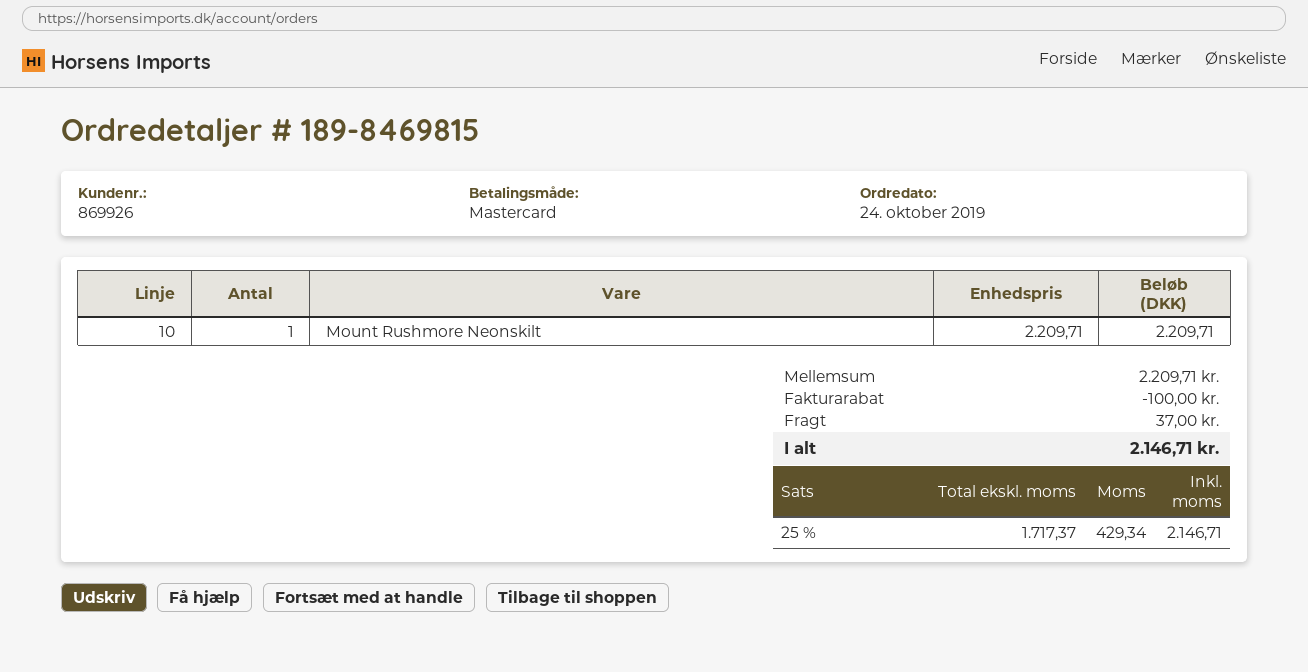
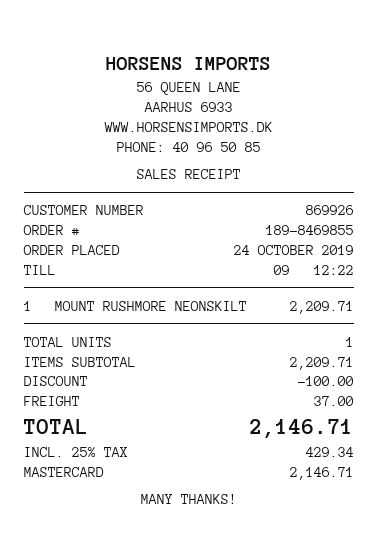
order number: 189-8469815 -> 189-8469855

